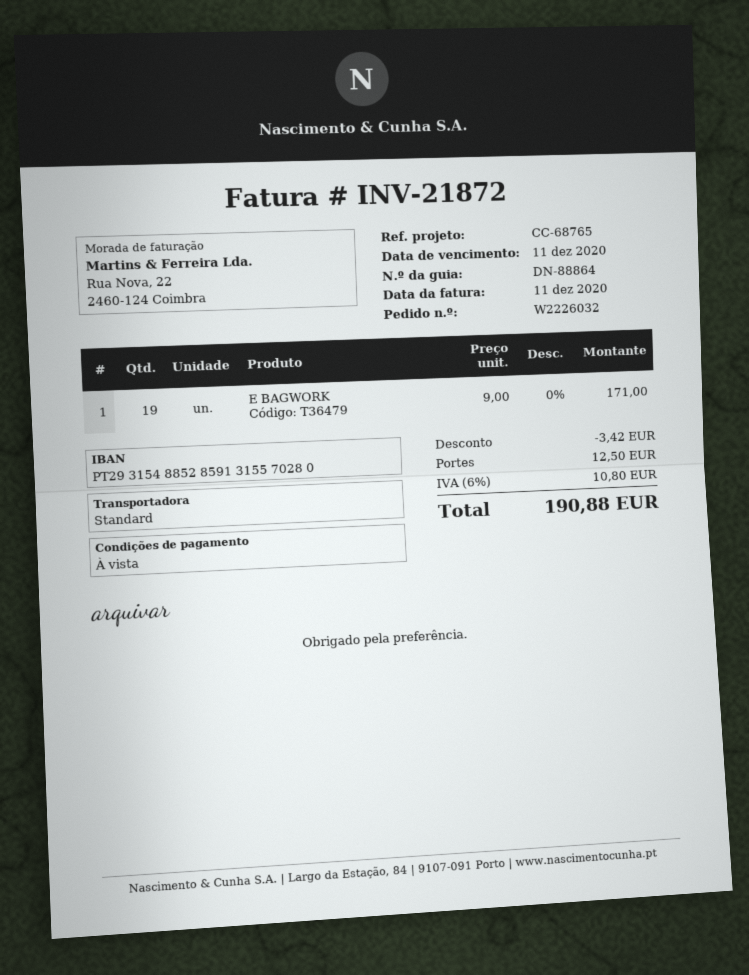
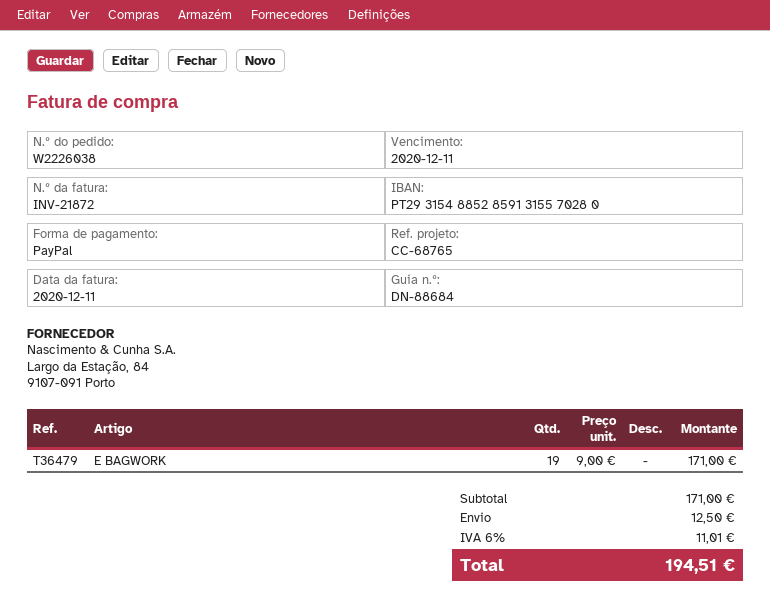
order number: W2226032 -> W2226038
delivery note number: DN-88864 -> DN-88684
discount: 3.42 -> none
tax: 6% = 10.80 -> 6% = 11.01
total: 190.88 -> 194.51

